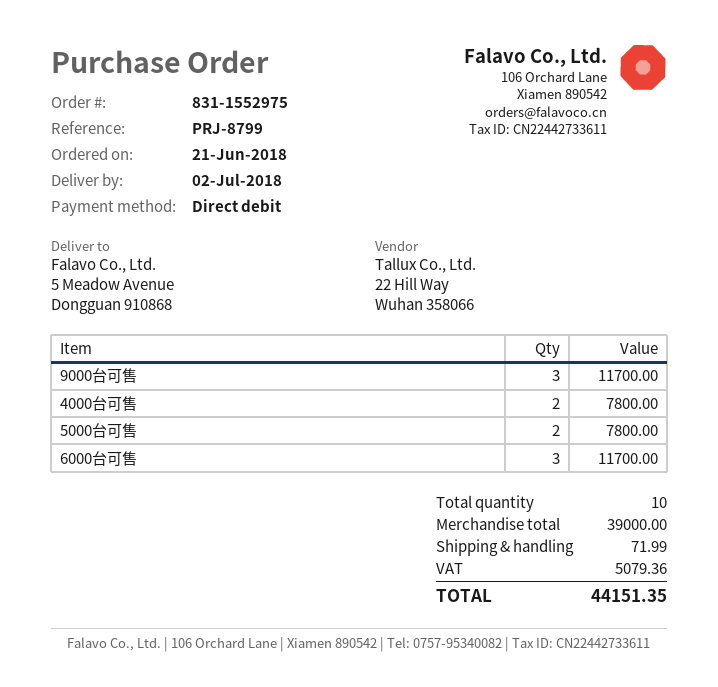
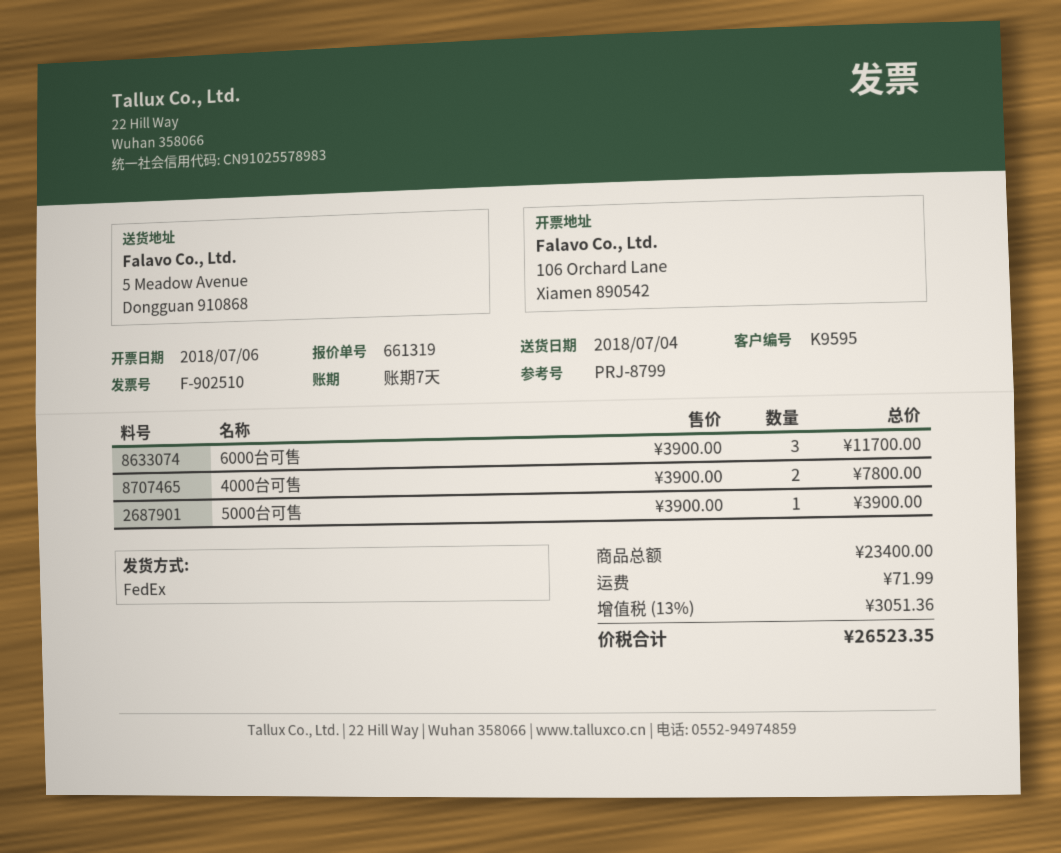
delivery date: 2018-07-02 -> 2018-07-04
9000台可售: 3 for 11700.00 -> none
5000台可售: 2 for 7800.00 -> 1 for 3900.00
subtotal: 39000.00 -> 23400.00
tax: 5079.36 -> 3051.36
total: 44151.35 -> 26523.35

